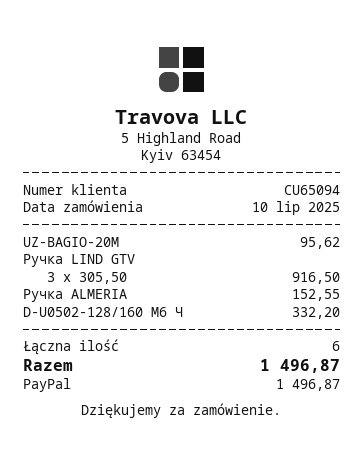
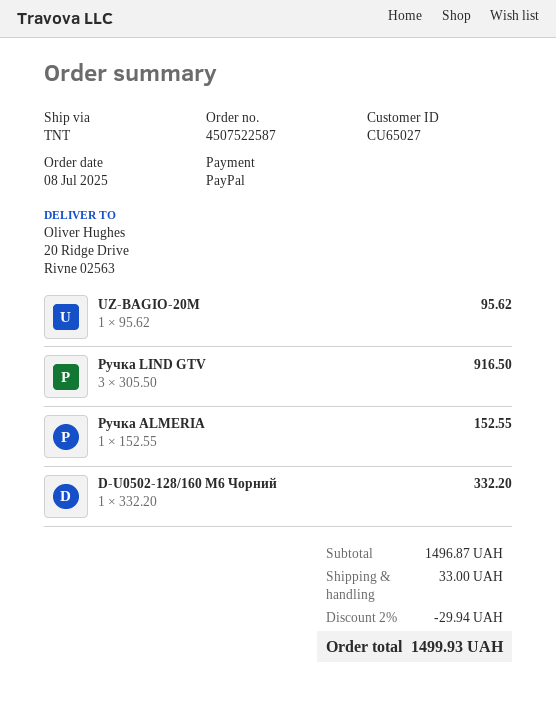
order date: 2025-07-10 -> 2025-07-08
customer number: CU65094 -> CU65027
discount: none -> 2% = 29.94
shipping: none -> 33.00
total: 1496.87 -> 1499.93

